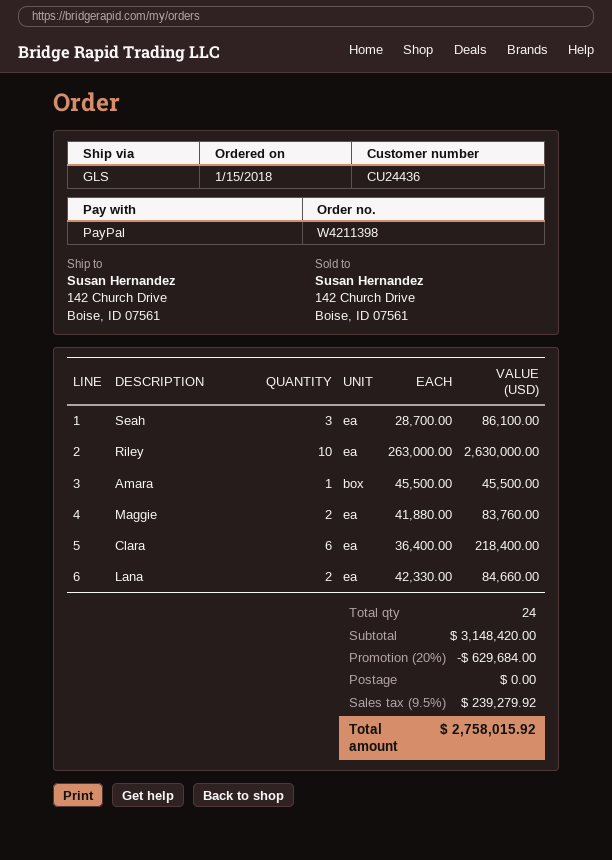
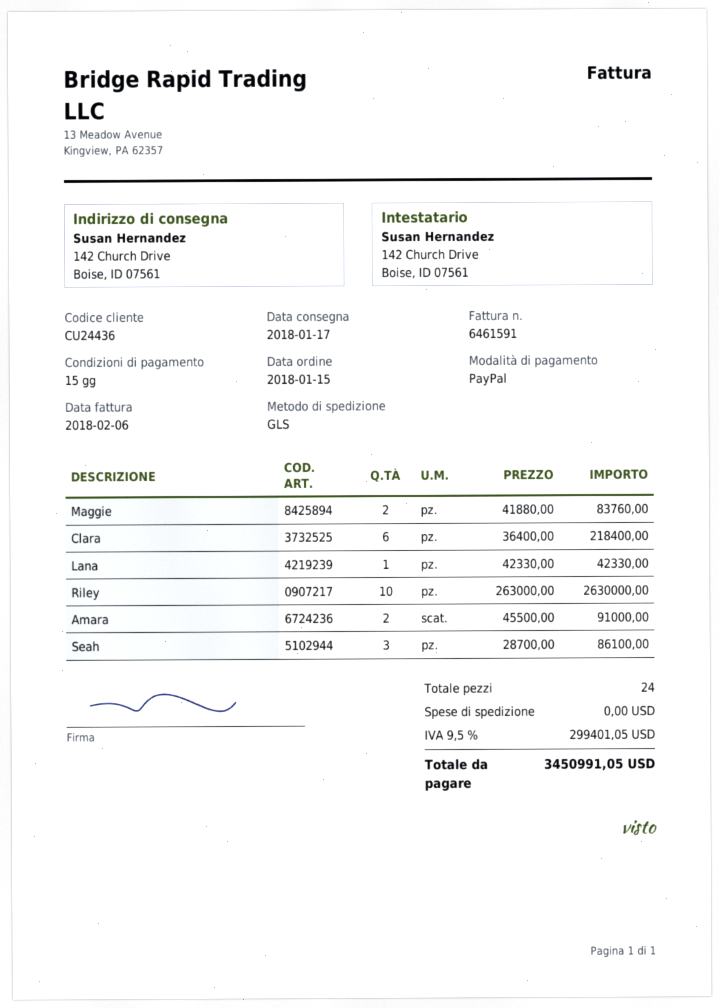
Amara: 1 x 45500.00 = 45500.00 -> 2 x 45500.00 = 91000.00
Lana: 2 x 42330.00 = 84660.00 -> 1 x 42330.00 = 42330.00
discount: 20% = 629684.00 -> none
tax: 9.5% = 239279.92 -> 9.5% = 299401.05
total: 2758015.92 -> 3450991.05

